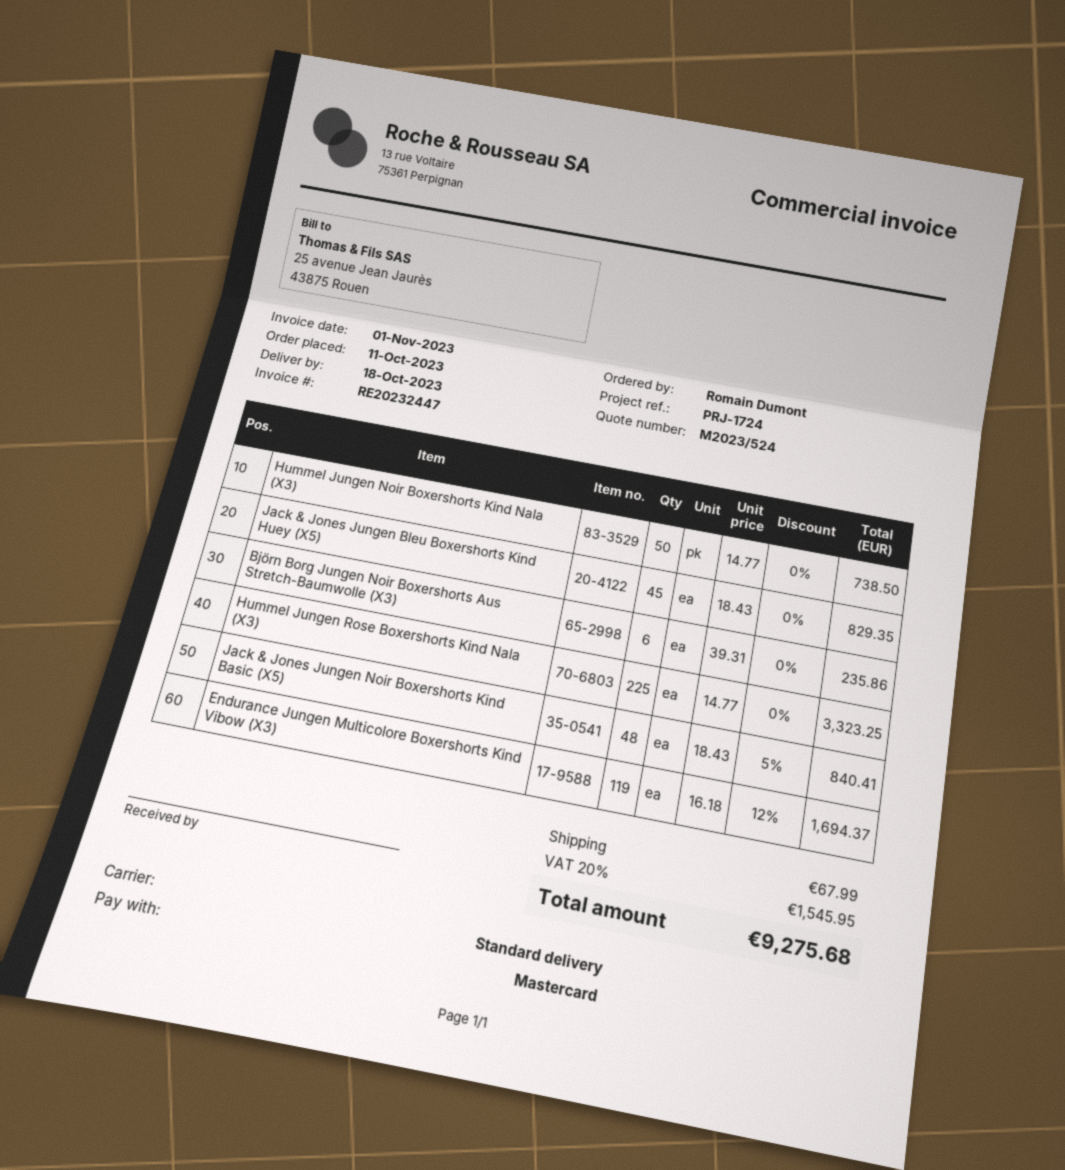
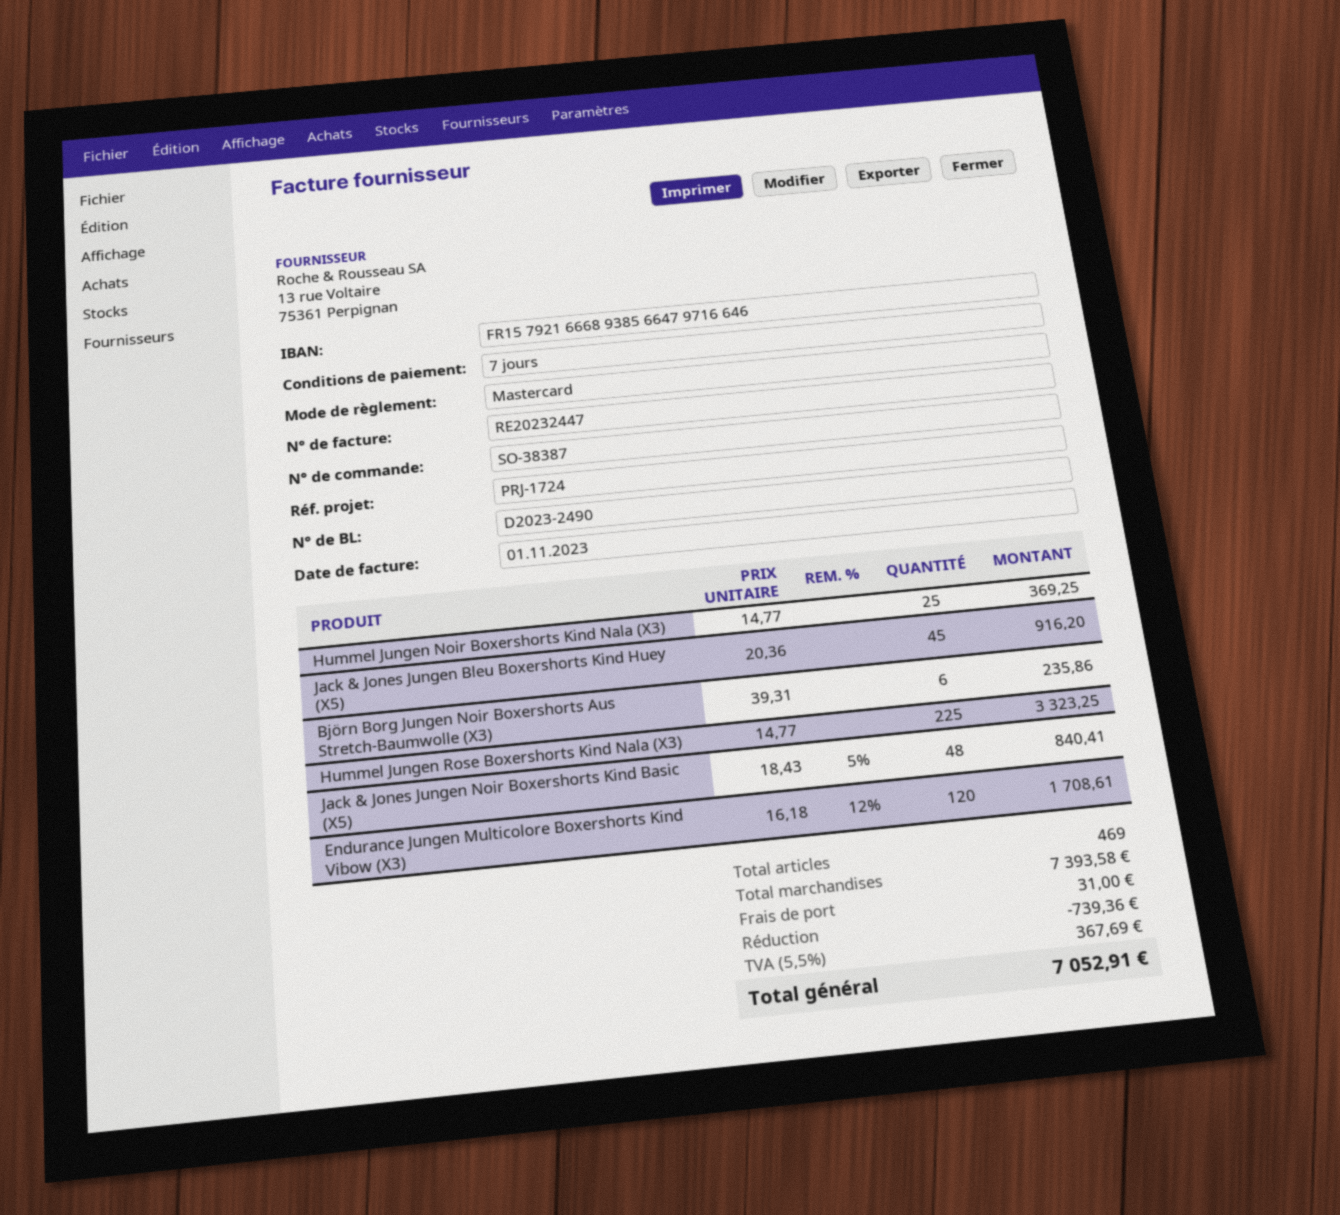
Hummel Jungen Noir Boxershorts Kind Nala (X3): 50 x 14.77 = 738.50 -> 25 x 14.77 = 369.25
Jack & Jones Jungen Bleu Boxershorts Kind Huey (X5): 45 x 18.43 = 829.35 -> 45 x 20.36 = 916.20
Endurance Jungen Multicolore Boxershorts Kind Vibow (X3): 119 x 16.18 - 12% = 1694.37 -> 120 x 16.18 - 12% = 1708.61
discount: none -> 739.36
shipping: 67.99 -> 31.00
tax: 20% = 1545.95 -> 5.5% = 367.69
total: 9275.68 -> 7052.91

